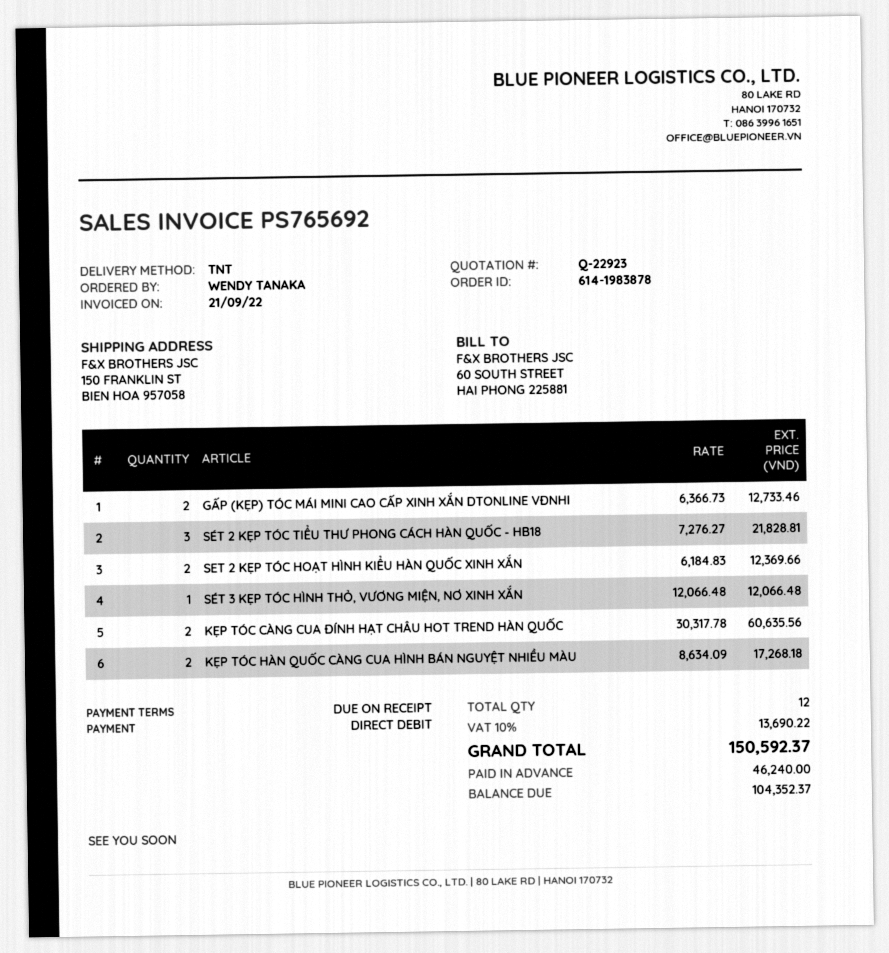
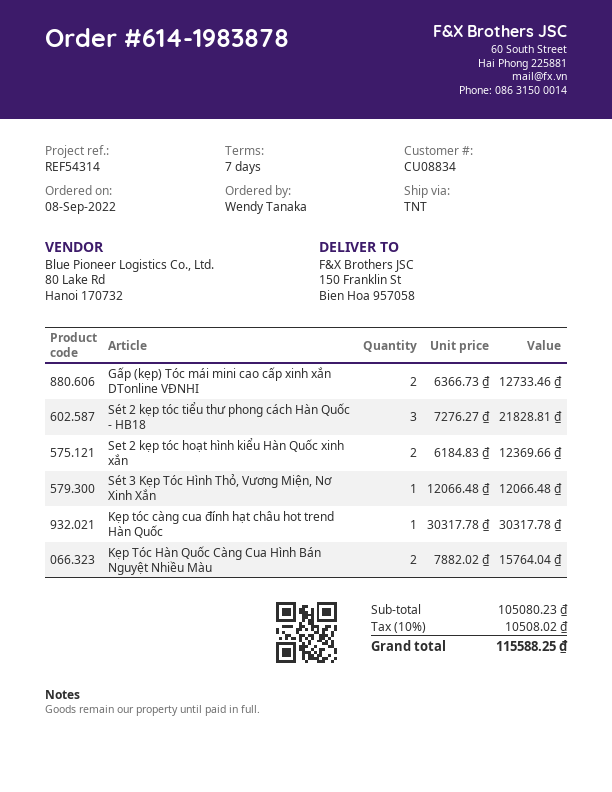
payment terms: on receipt -> 7 days
KẸP TÓC CÀNG CUA ĐÍNH HẠT CHÂU HOT TREND HÀN QUỐC: 2 x 30317.78 = 60635.56 -> 1 x 30317.78 = 30317.78
KẸP TÓC HÀN QUỐC CÀNG CUA HÌNH BÁN NGUYỆT NHIỀU MÀU: 2 x 8634.09 = 17268.18 -> 2 x 7882.02 = 15764.04
tax: 10% = 13690.22 -> 10% = 10508.02
total: 150592.37 -> 115588.25

